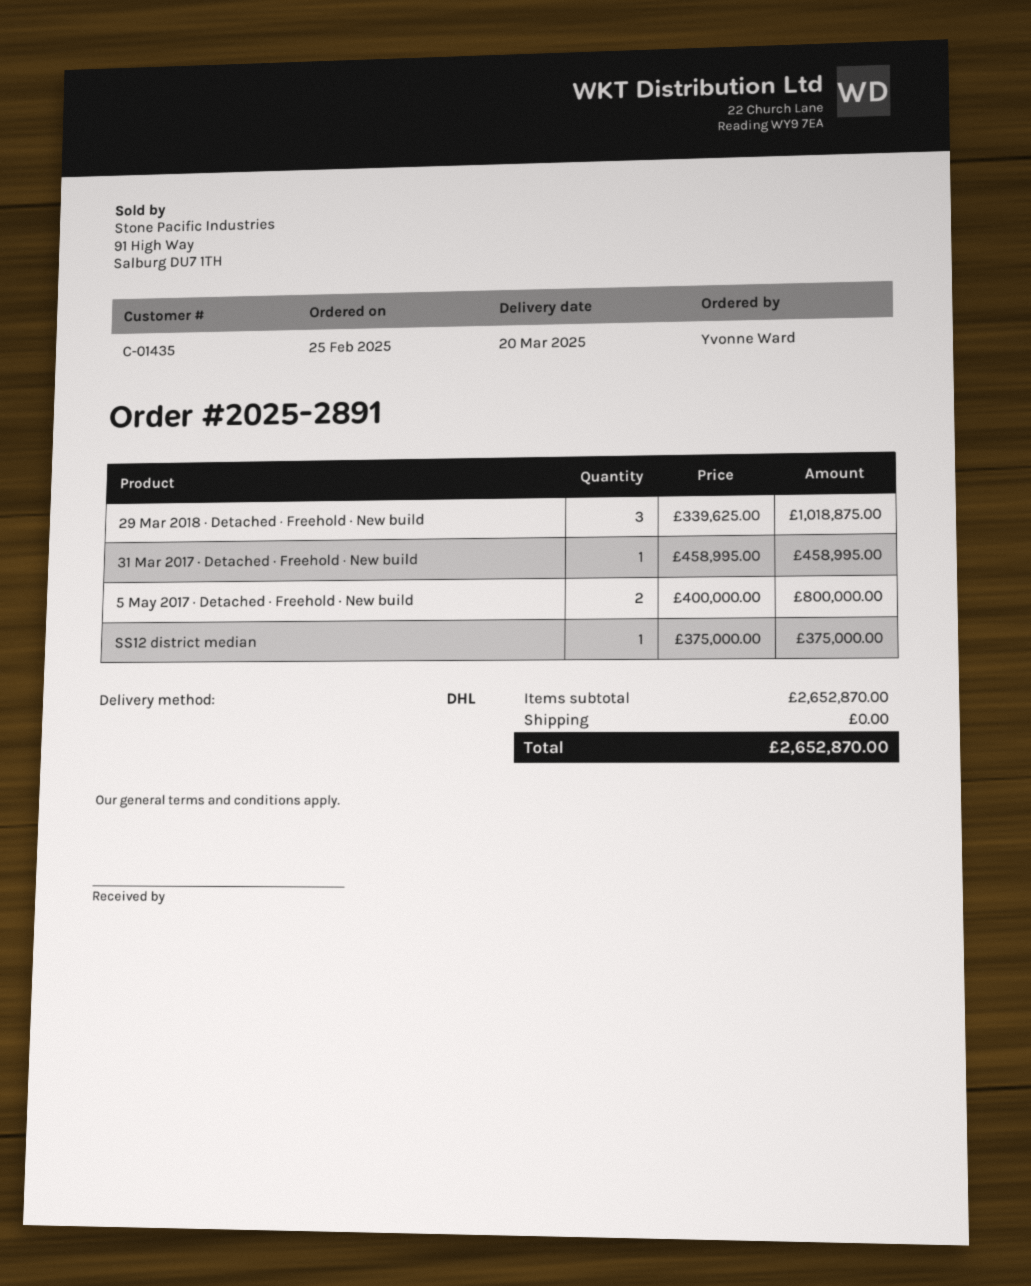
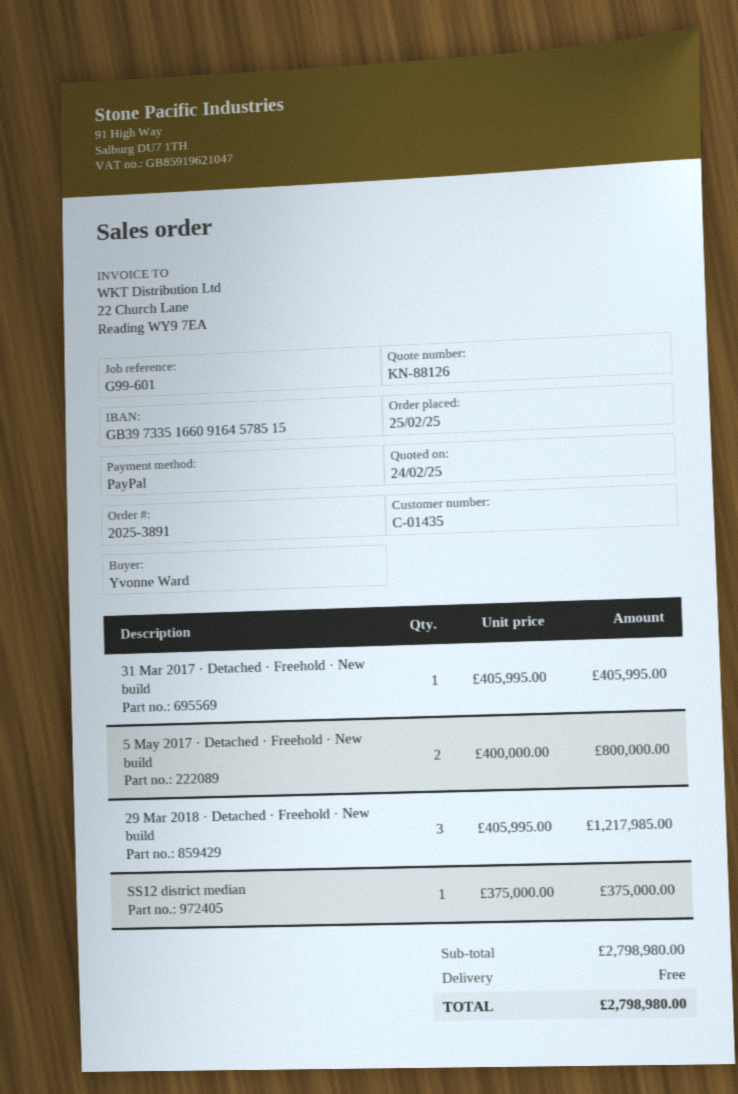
order number: 2025-2891 -> 2025-3891
29 Mar 2018 · Detached · Freehold · New build: 3 x 339625.00 = 1018875.00 -> 3 x 405995.00 = 1217985.00
31 Mar 2017 · Detached · Freehold · New build: 1 x 458995.00 = 458995.00 -> 1 x 405995.00 = 405995.00
subtotal: 2652870.00 -> 2798980.00
total: 2652870.00 -> 2798980.00

